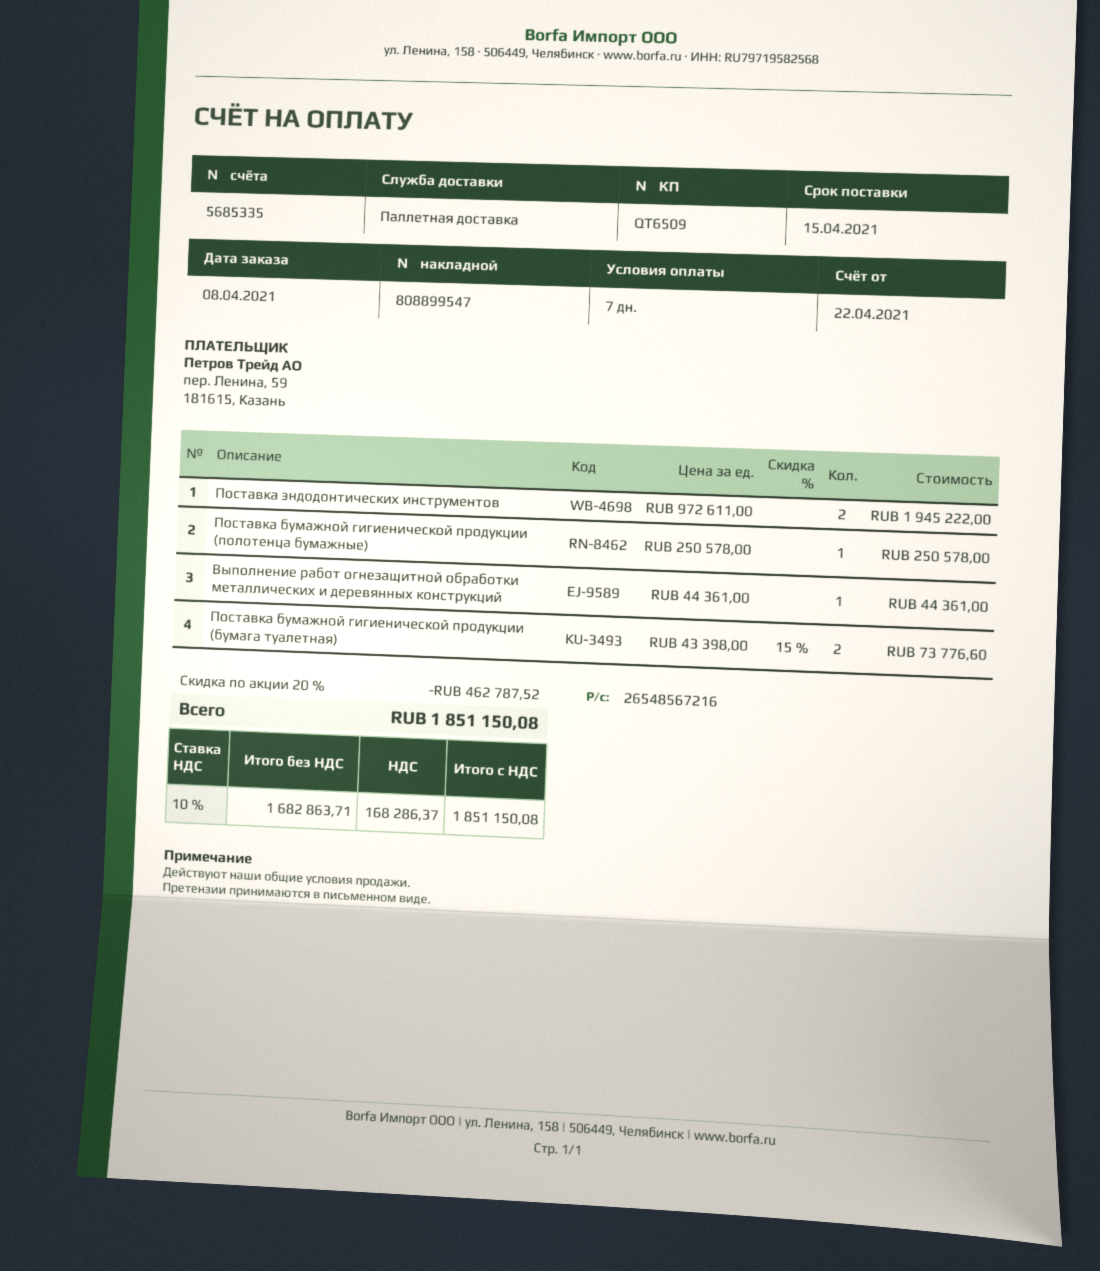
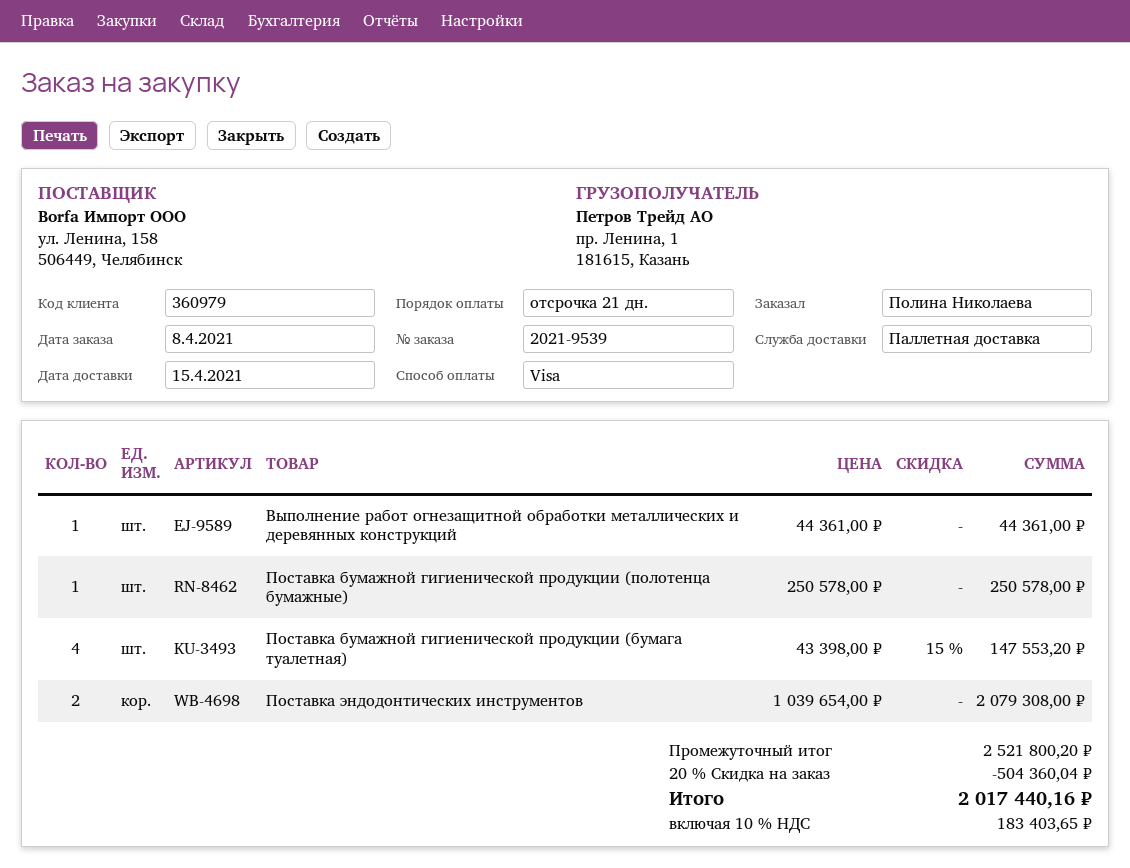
payment terms: 7 days -> 21 days
Поставка эндодонтических инструментов: 2 x 972611.00 = 1945222.00 -> 2 x 1039654.00 = 2079308.00
Поставка бумажной гигиенической продукции (бумага туалетная): 2 x 43398.00 - 15% = 73776.60 -> 4 x 43398.00 - 15% = 147553.20
discount: 20% = 462787.52 -> 20% = 504360.04
tax: 10% = 168286.37 -> 10% = 183403.65
total: 1851150.08 -> 2017440.16

